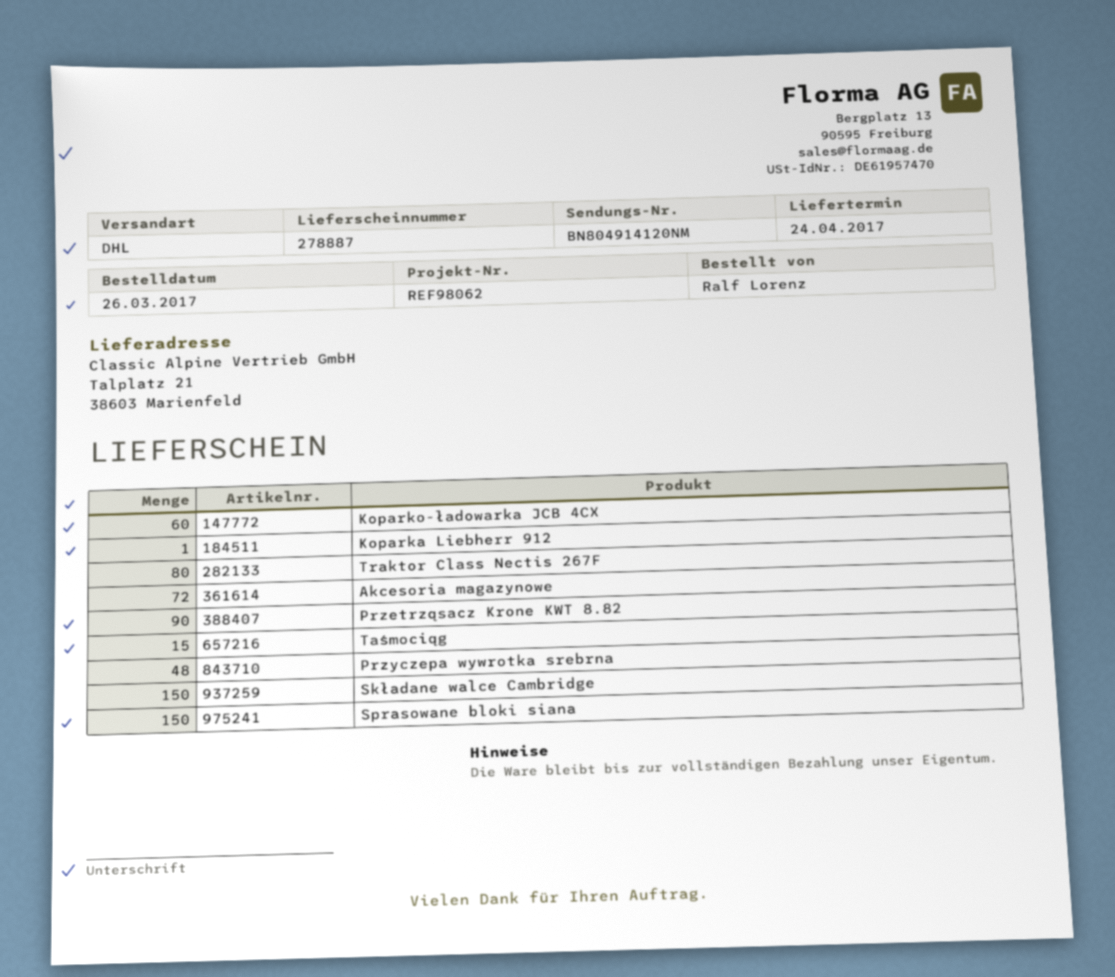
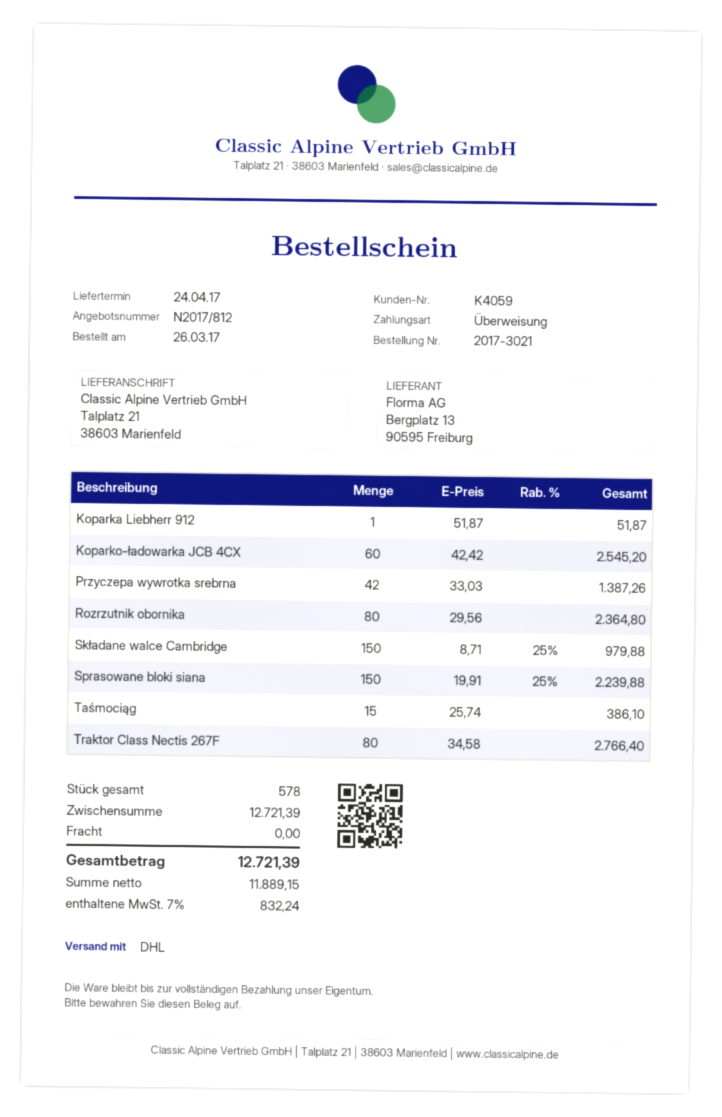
Akcesoria magazynowe: 72 -> none
Przetrząsacz Krone KWT 8.82: 90 -> none
Przyczepa wywrotka srebrna: 48 -> 42
Rozrzutnik obornika: none -> 80

